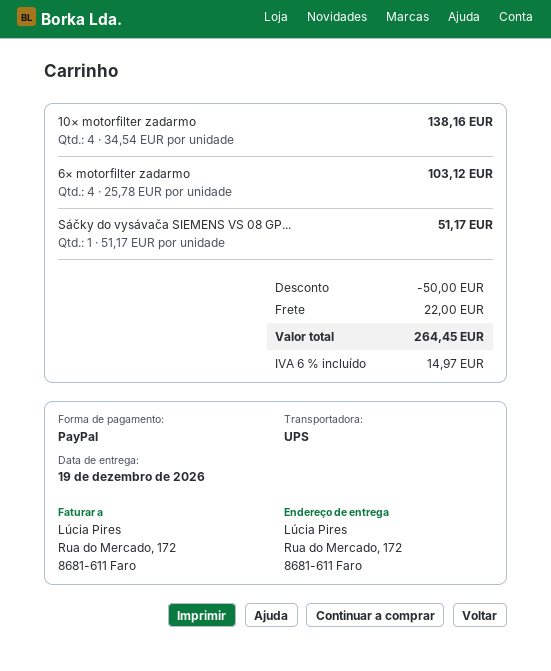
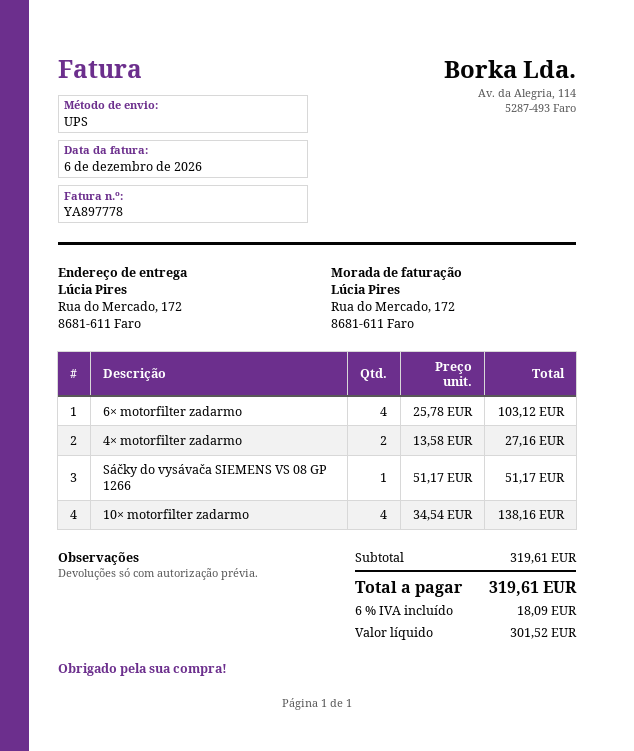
4× motorfilter zadarmo: none -> 2 x 13.58 = 27.16
discount: 50.00 -> none
shipping: 22.00 -> none
tax: 6% = 14.97 -> 6% = 18.09
total: 264.45 -> 319.61

